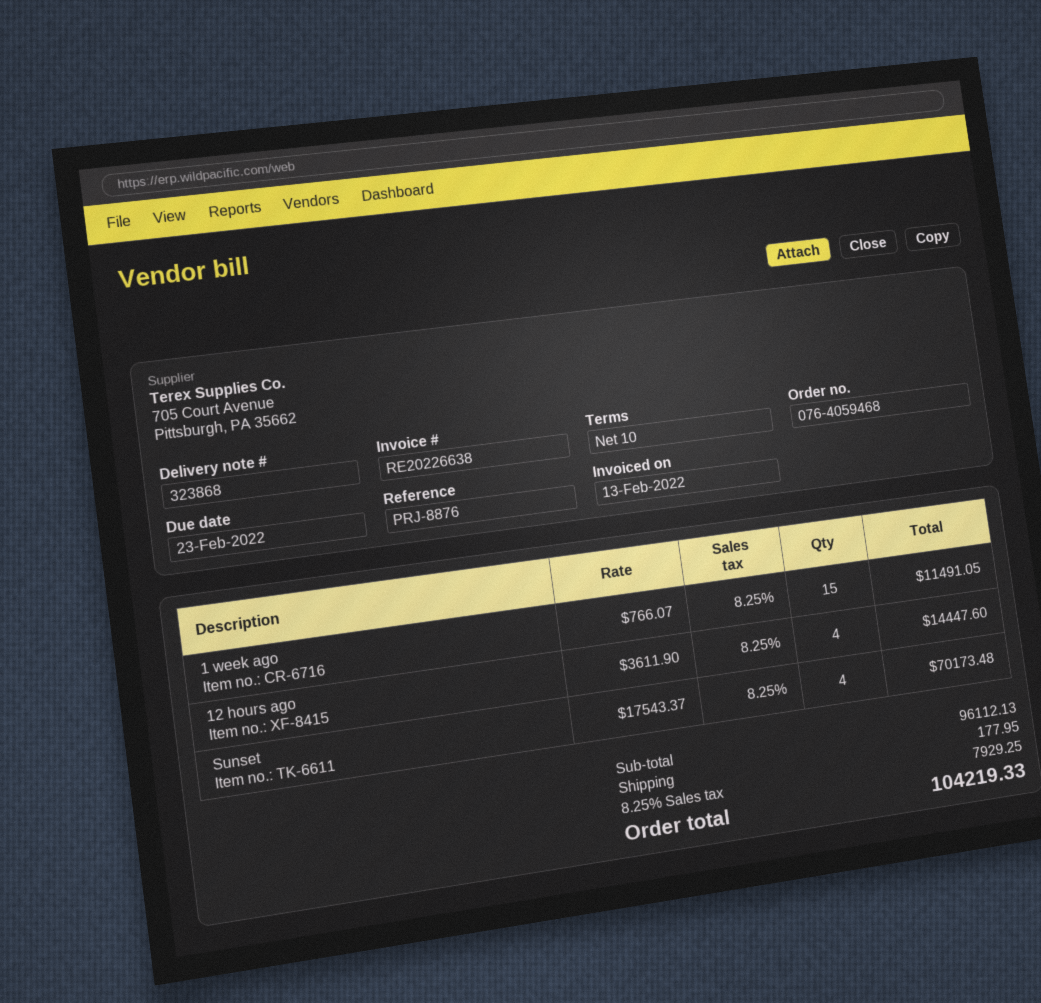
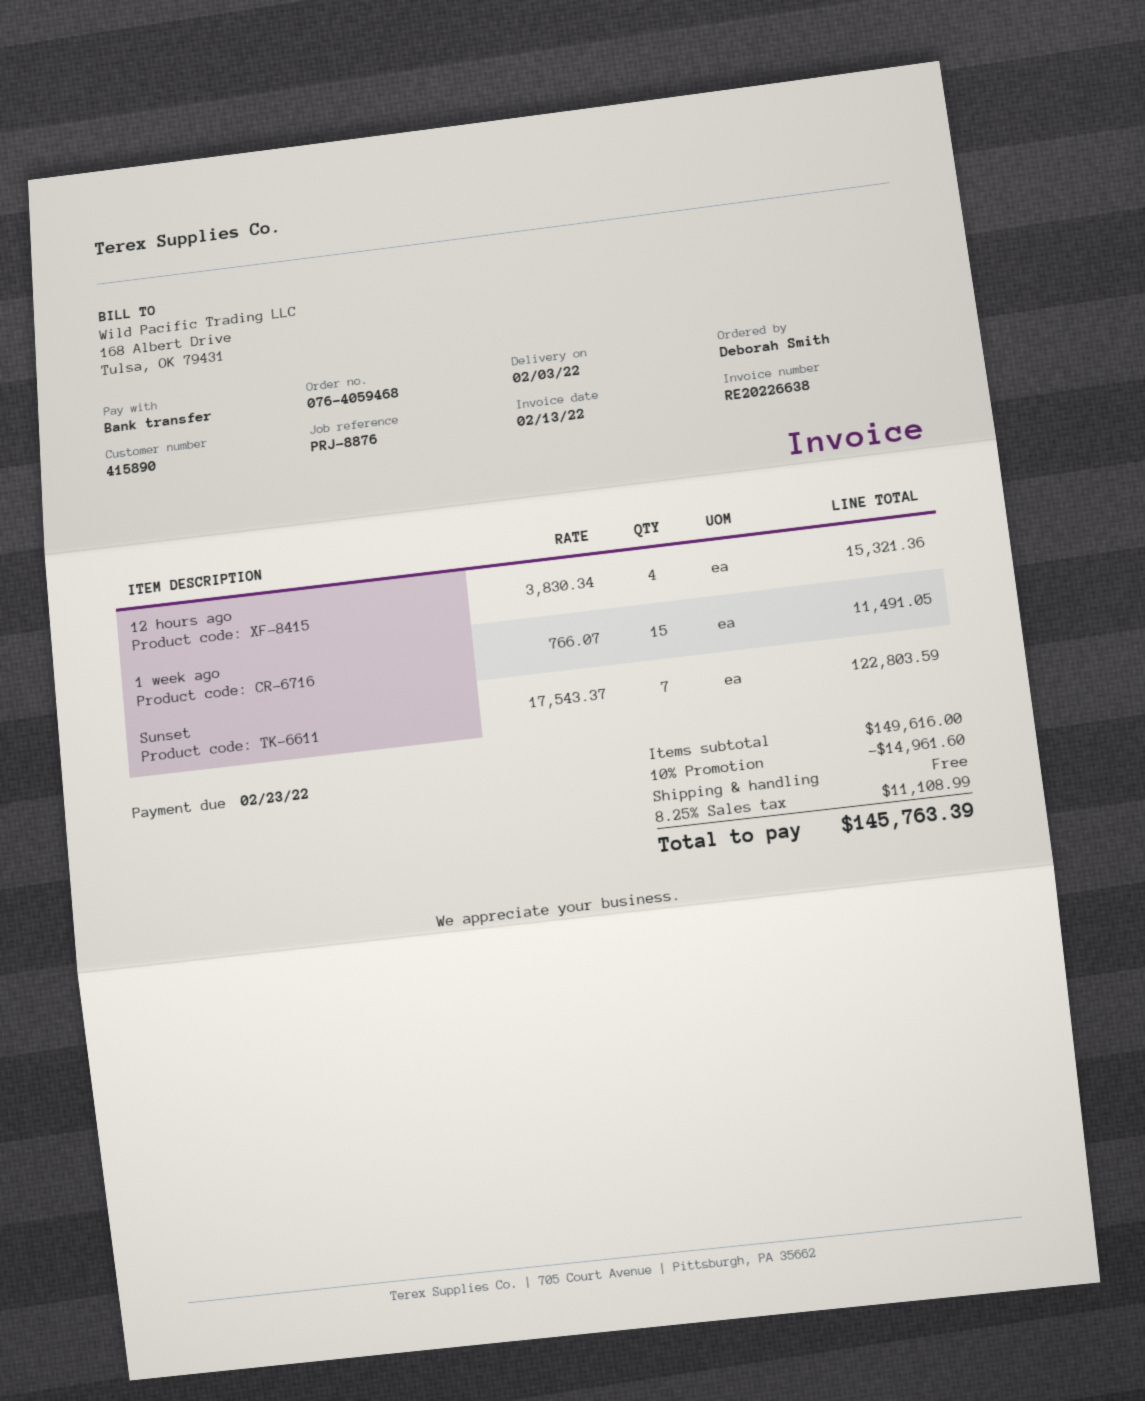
12 hours ago: 4 x 3611.90 = 14447.60 -> 4 x 3830.34 = 15321.36
Sunset: 4 x 17543.37 = 70173.48 -> 7 x 17543.37 = 122803.59
subtotal: 96112.13 -> 149616.00
discount: none -> 10% = 14961.60
shipping: 177.95 -> 0.00
tax: 8.25% = 7929.25 -> 8.25% = 11108.99
total: 104219.33 -> 145763.39

